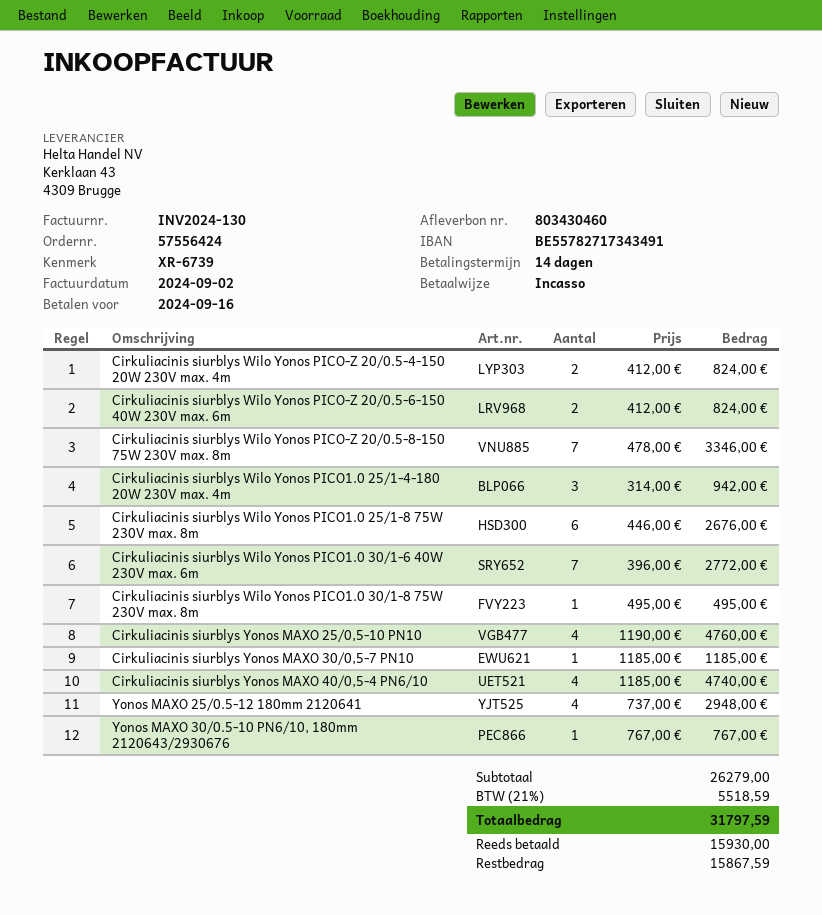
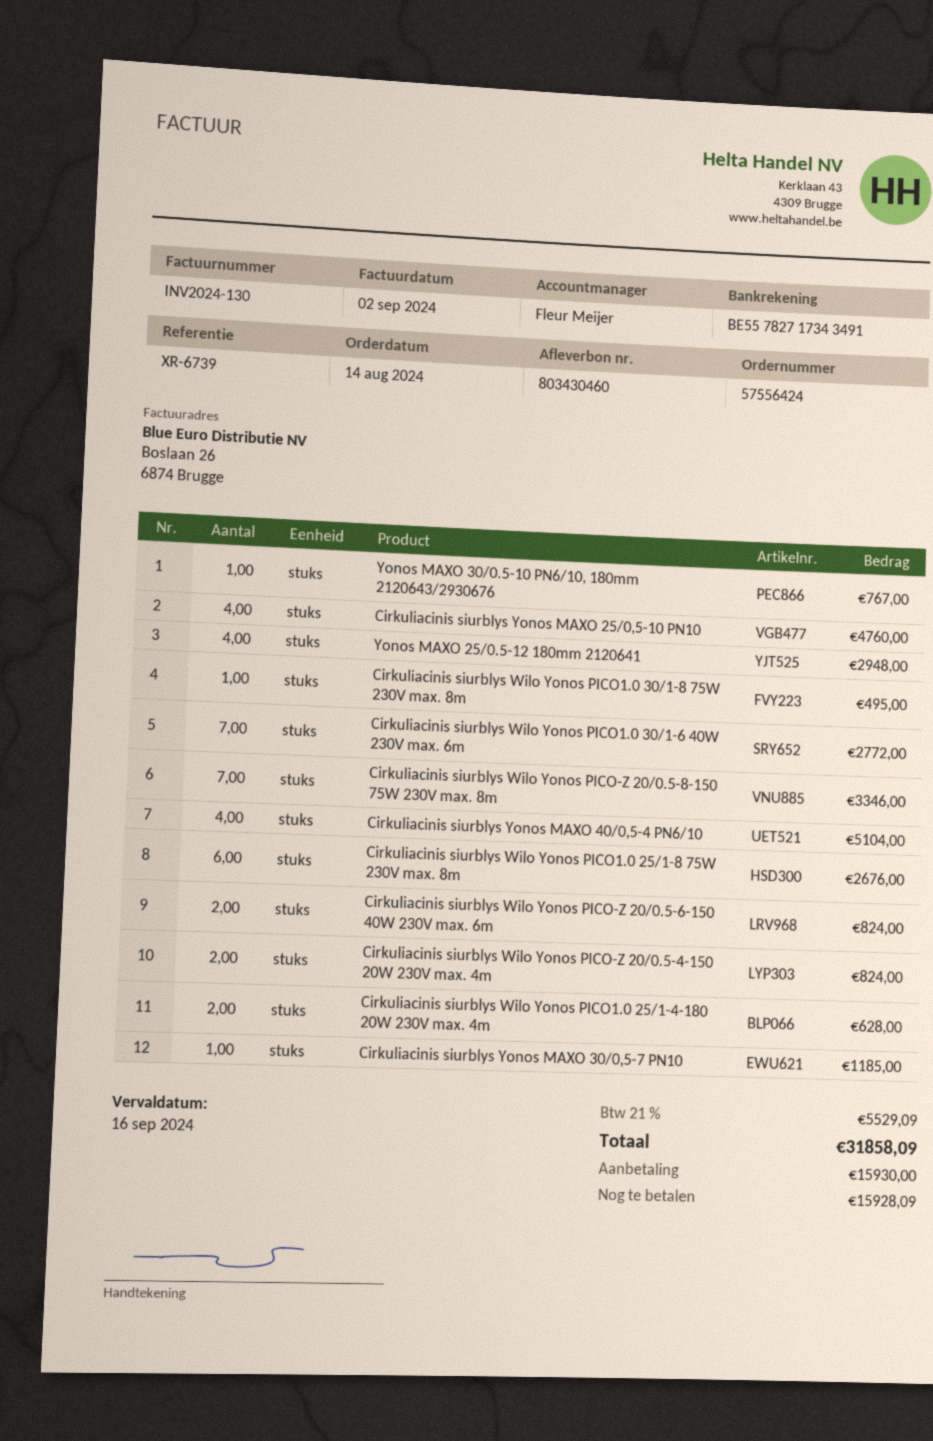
Cirkuliacinis siurblys Wilo Yonos PICO1.0 25/1-4-180 20W 230V max. 4m: 3 for 942.00 -> 2 for 628.00
Cirkuliacinis siurblys Yonos MAXO 40/0,5-4 PN6/10: 4 for 4740.00 -> 4 for 5104.00
tax: 21% = 5518.59 -> 21% = 5529.09
total: 31797.59 -> 31858.09
balance: 15867.59 -> 15928.09

